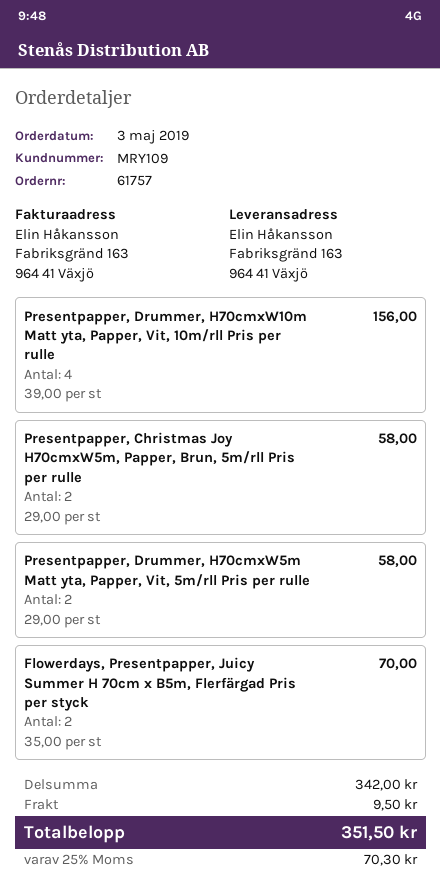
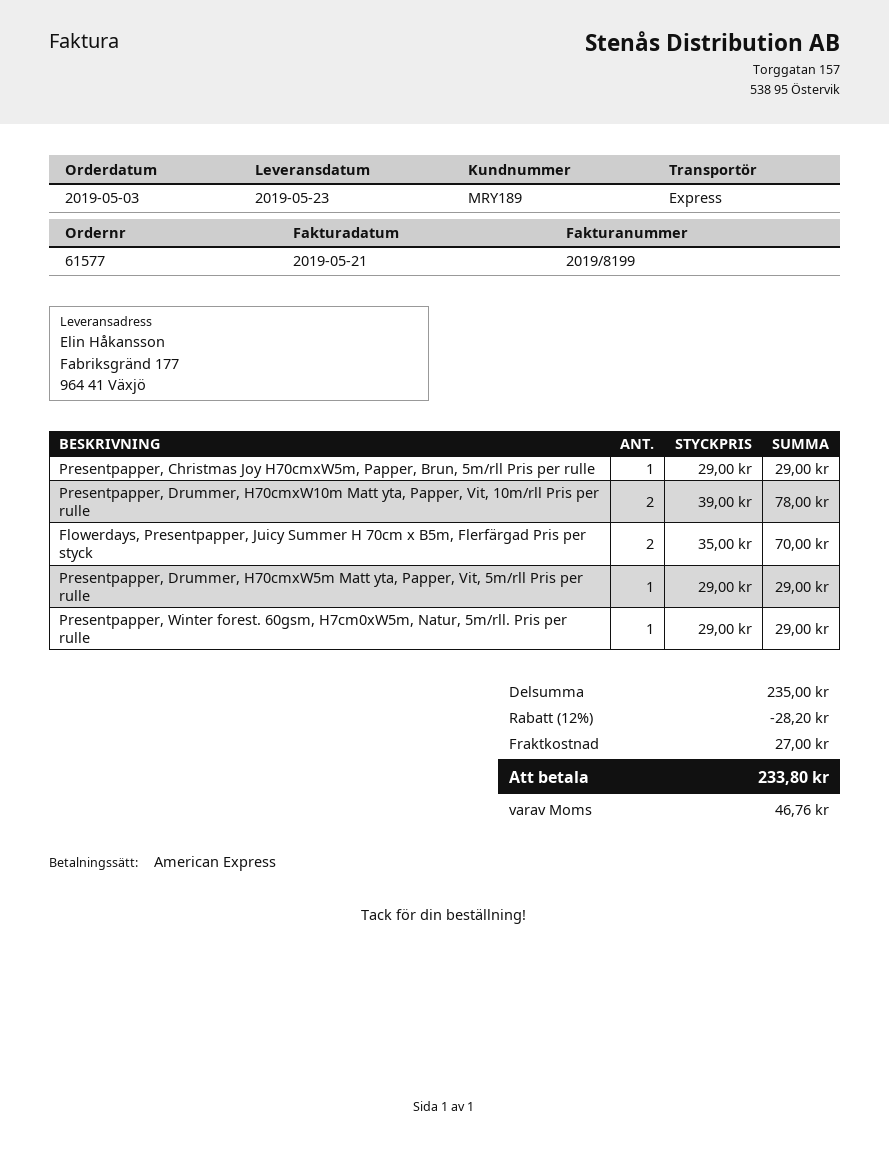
order number: 61757 -> 61577
customer number: MRY109 -> MRY189
ship to: Fabriksgränd 163, 964 41 Växjö -> Fabriksgränd 177, 964 41 Växjö
Presentpapper, Drummer, H70cmxW10m Matt yta, Papper, Vit, 10m/rll Pris per rulle: 4 x 39.00 = 156.00 -> 2 x 39.00 = 78.00
Presentpapper, Christmas Joy H70cmxW5m, Papper, Brun, 5m/rll Pris per rulle: 2 x 29.00 = 58.00 -> 1 x 29.00 = 29.00
Presentpapper, Drummer, H70cmxW5m Matt yta, Papper, Vit, 5m/rll Pris per rulle: 2 x 29.00 = 58.00 -> 1 x 29.00 = 29.00
Presentpapper, Winter forest. 60gsm, H7cm0xW5m, Natur, 5m/rll. Pris per rulle: none -> 1 x 29.00 = 29.00
subtotal: 342.00 -> 235.00
discount: none -> 12% = 28.20
shipping: 9.50 -> 27.00
tax: 70.30 -> 46.76
total: 351.50 -> 233.80

